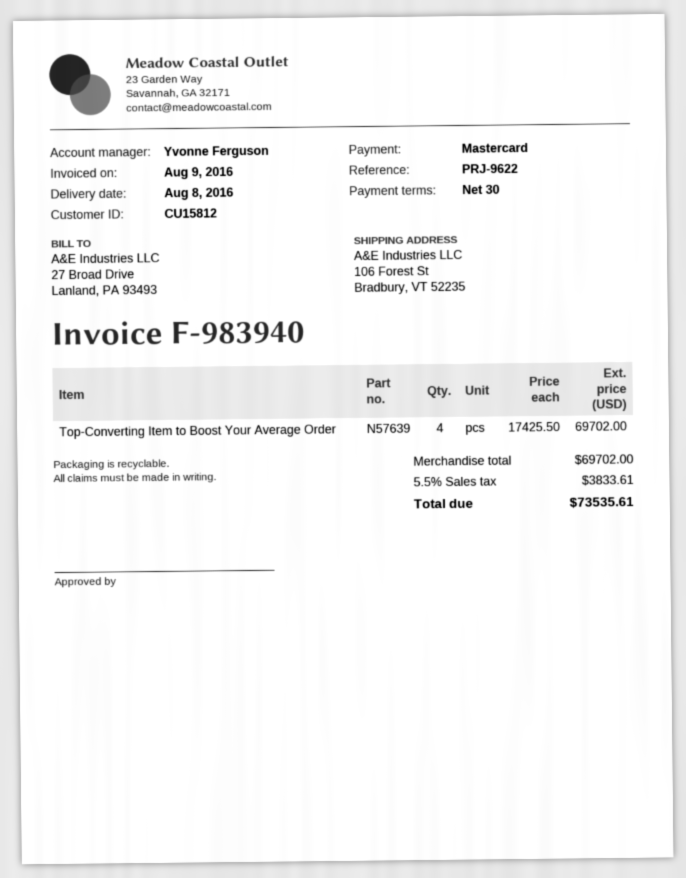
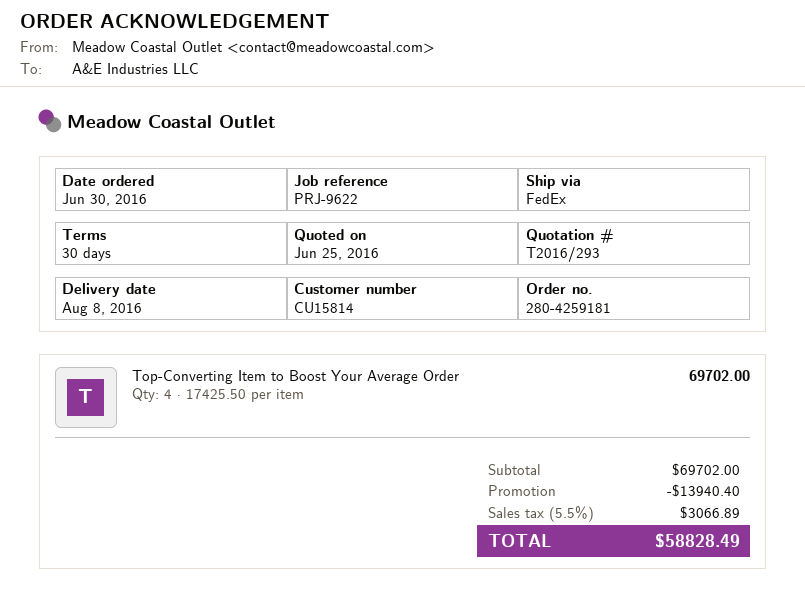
customer number: CU15812 -> CU15814
discount: none -> 13940.40
tax: 5.5% = 3833.61 -> 5.5% = 3066.89
total: 73535.61 -> 58828.49

